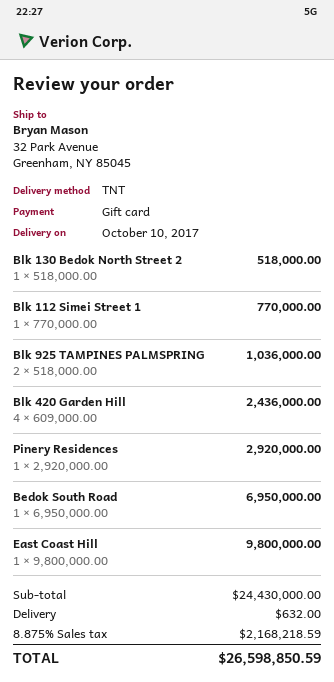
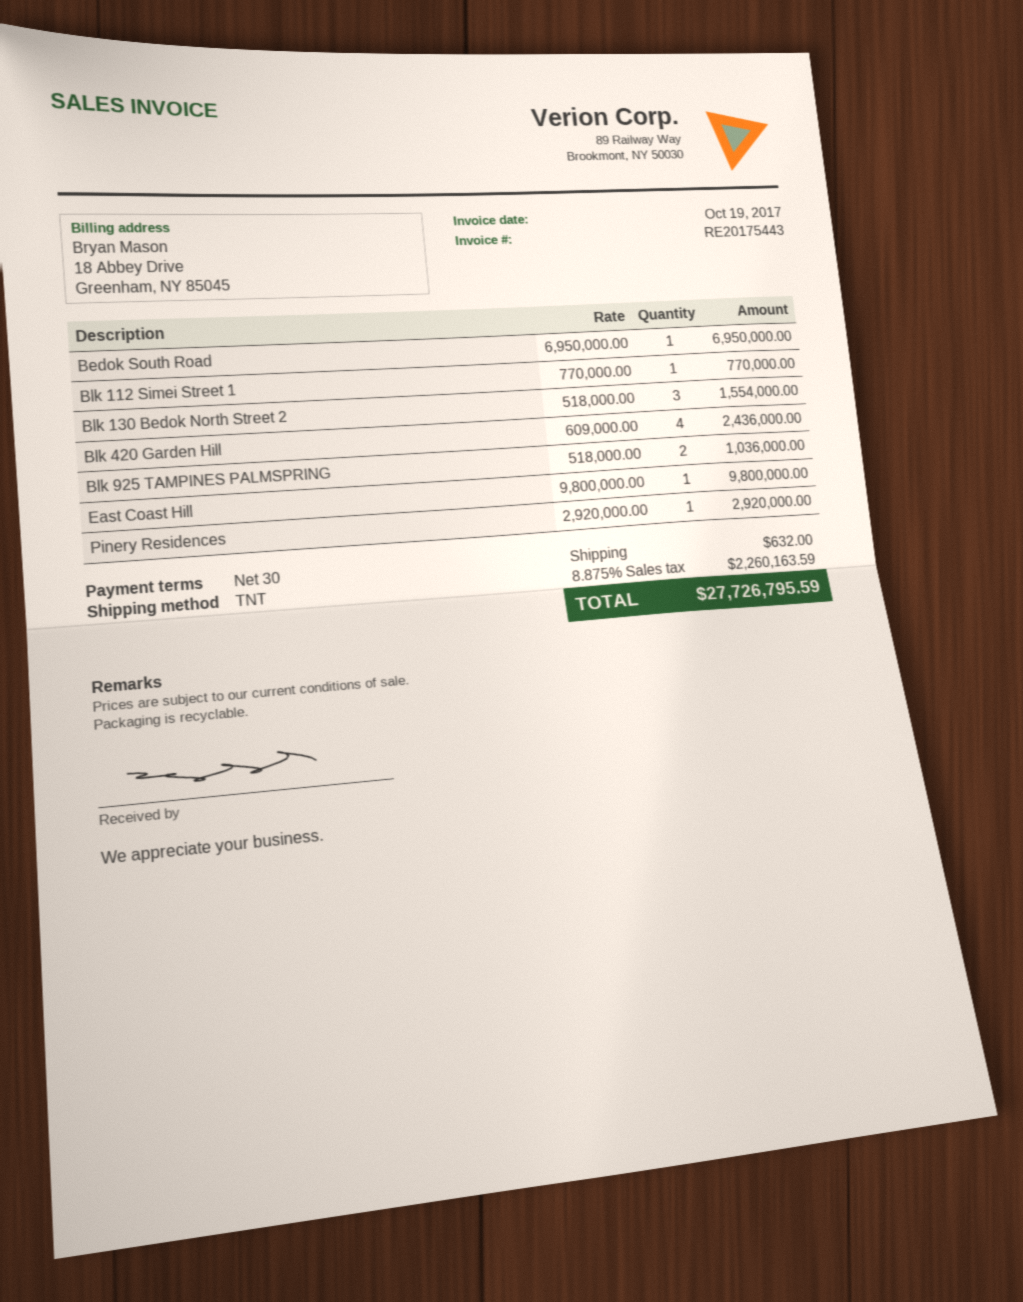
Blk 130 Bedok North Street 2: 1 x 518000.00 = 518000.00 -> 3 x 518000.00 = 1554000.00
tax: 8.875% = 2168218.59 -> 8.875% = 2260163.59
total: 26598850.59 -> 27726795.59

